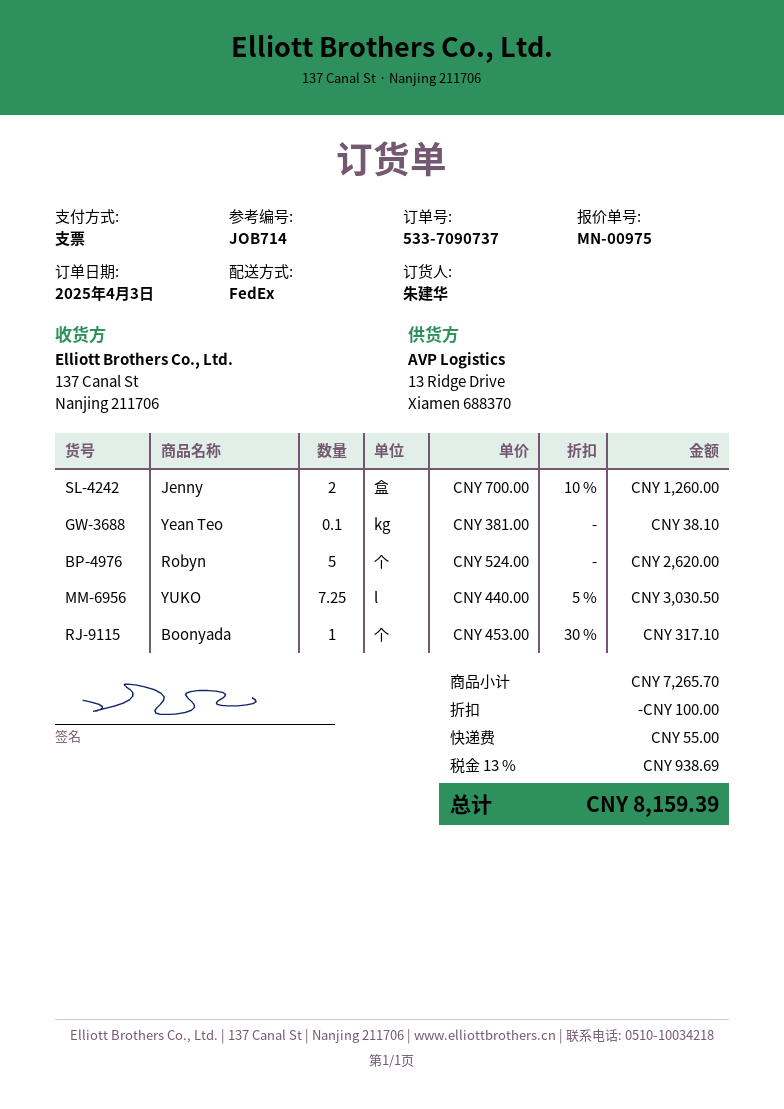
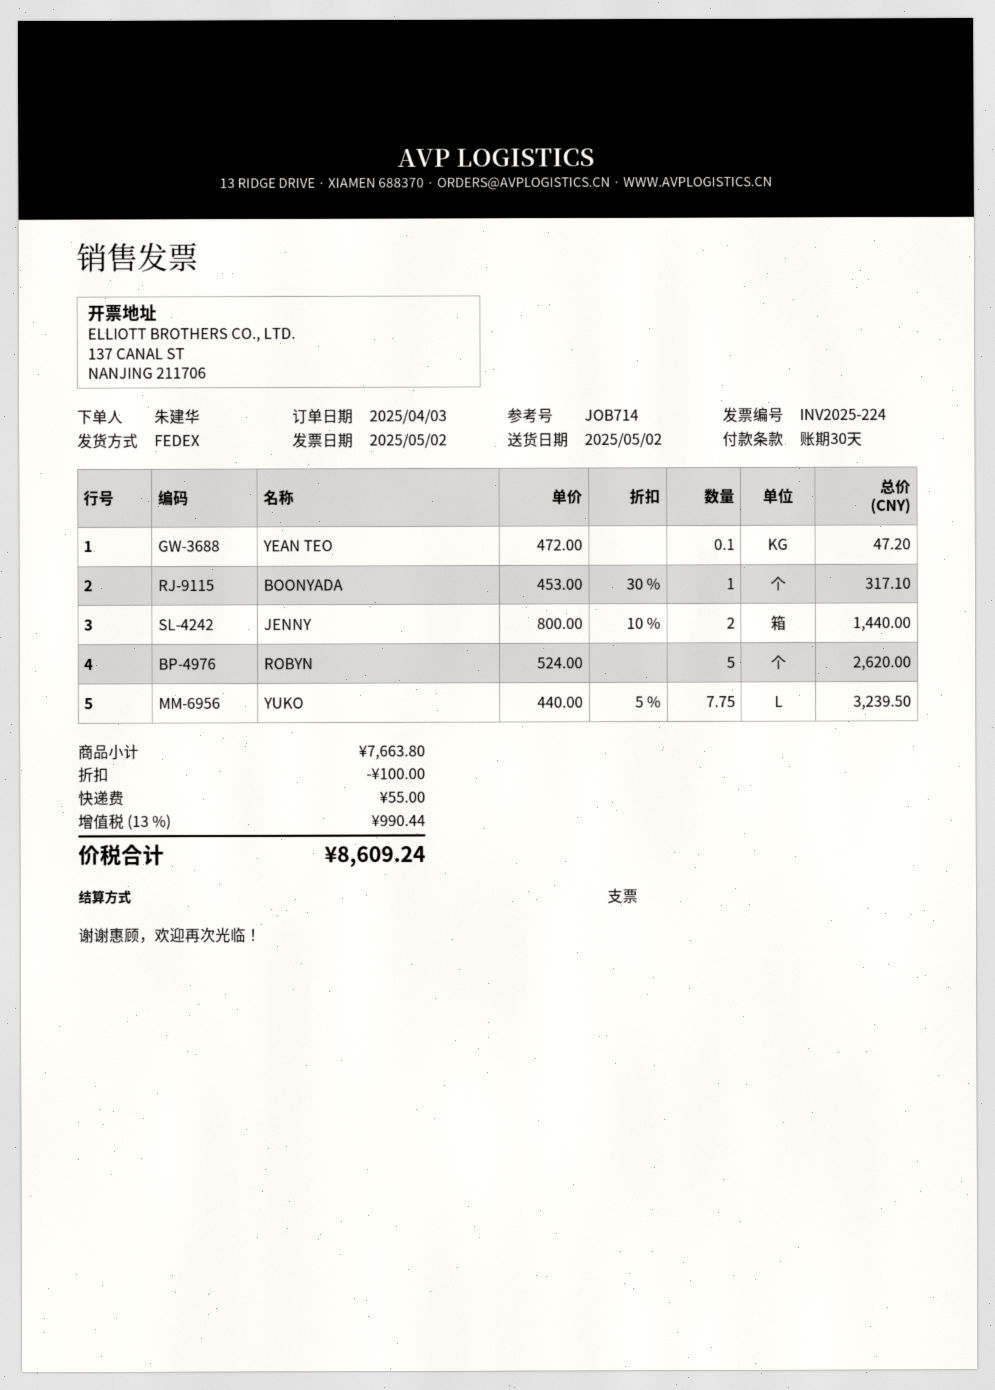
Jenny: 2 x 700.00 - 10% = 1260.00 -> 2 x 800.00 - 10% = 1440.00
Yean Teo: 0.1 x 381.00 = 38.10 -> 0.1 x 472.00 = 47.20
YUKO: 7.25 x 440.00 - 5% = 3030.50 -> 7.75 x 440.00 - 5% = 3239.50
subtotal: 7265.70 -> 7663.80
tax: 13% = 938.69 -> 13% = 990.44
total: 8159.39 -> 8609.24

